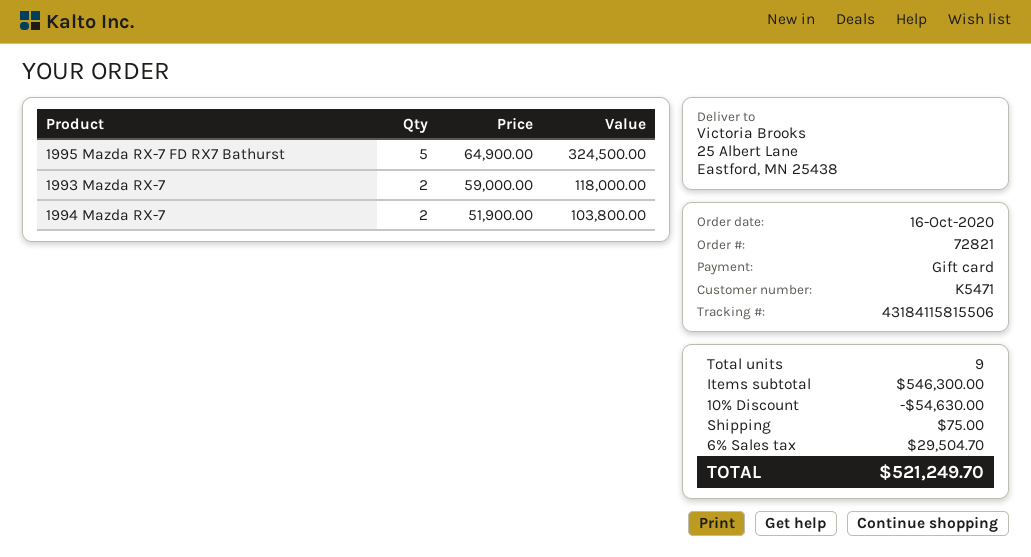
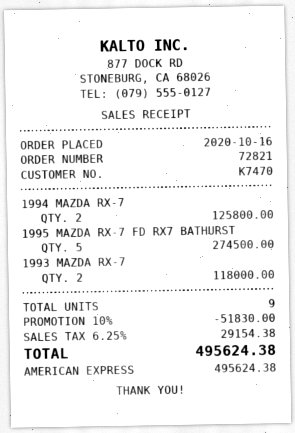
customer number: K5471 -> K7470
payment method: gift card -> American Express
1995 Mazda RX-7 FD RX7 Bathurst: 5 for 324500.00 -> 5 for 274500.00
1994 Mazda RX-7: 2 for 103800.00 -> 2 for 125800.00
discount: 10% = 54630.00 -> 10% = 51830.00
shipping: 75.00 -> none
tax: 6% = 29504.70 -> 6.25% = 29154.38
total: 521249.70 -> 495624.38

